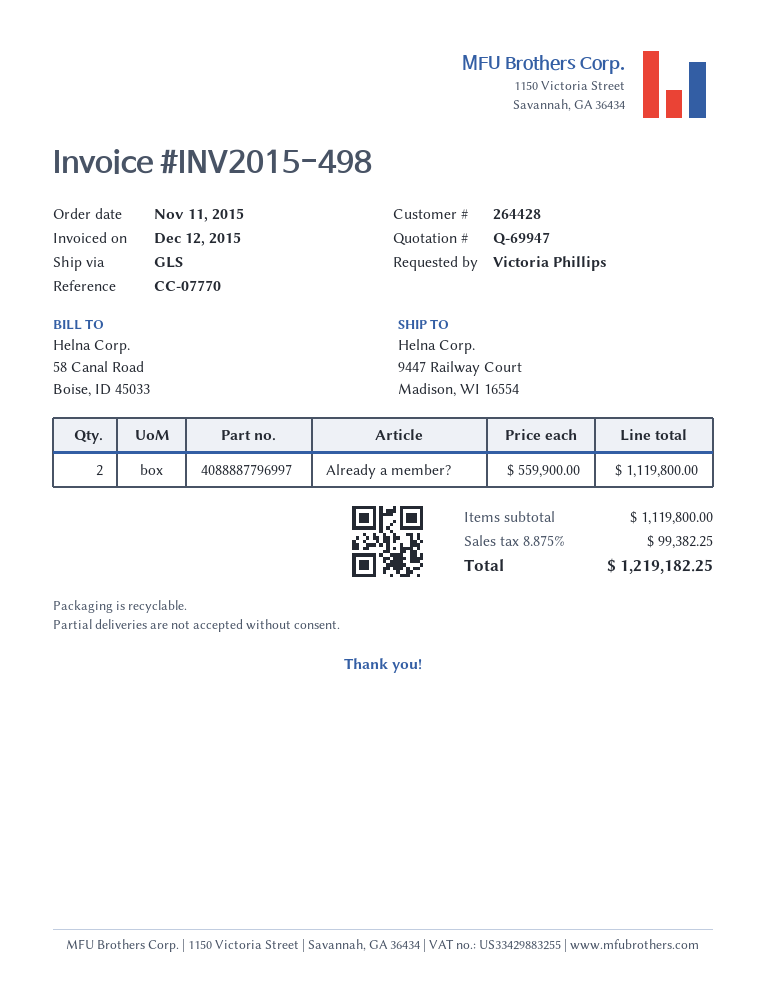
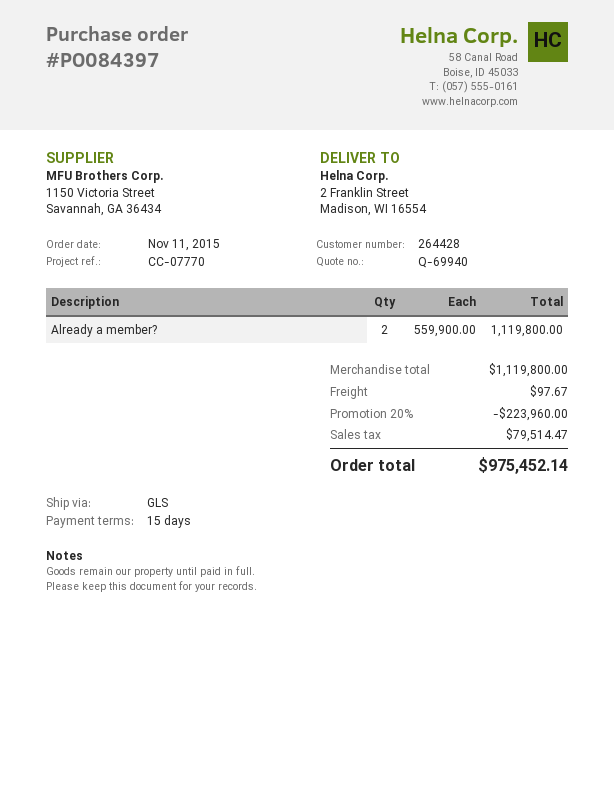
quote number: Q-69947 -> Q-69940
ship to: 9447 Railway Court, Madison, WI 16554 -> 2 Franklin Street, Madison, WI 16554
discount: none -> 20% = 223960.00
shipping: none -> 97.67
tax: 99382.25 -> 79514.47
total: 1219182.25 -> 975452.14

